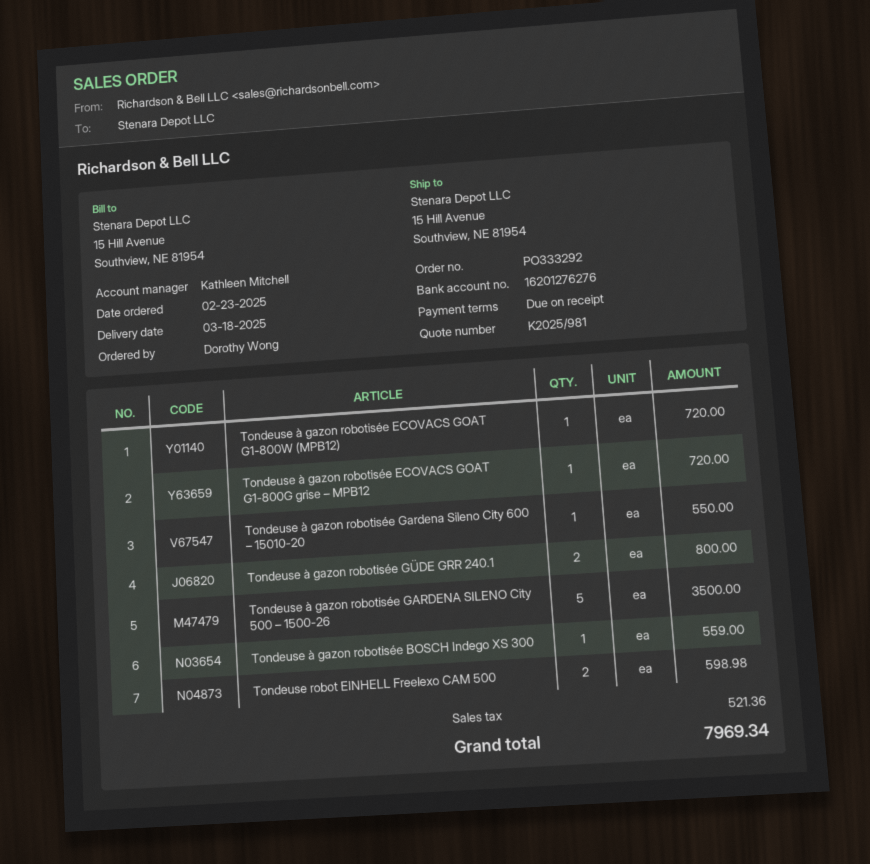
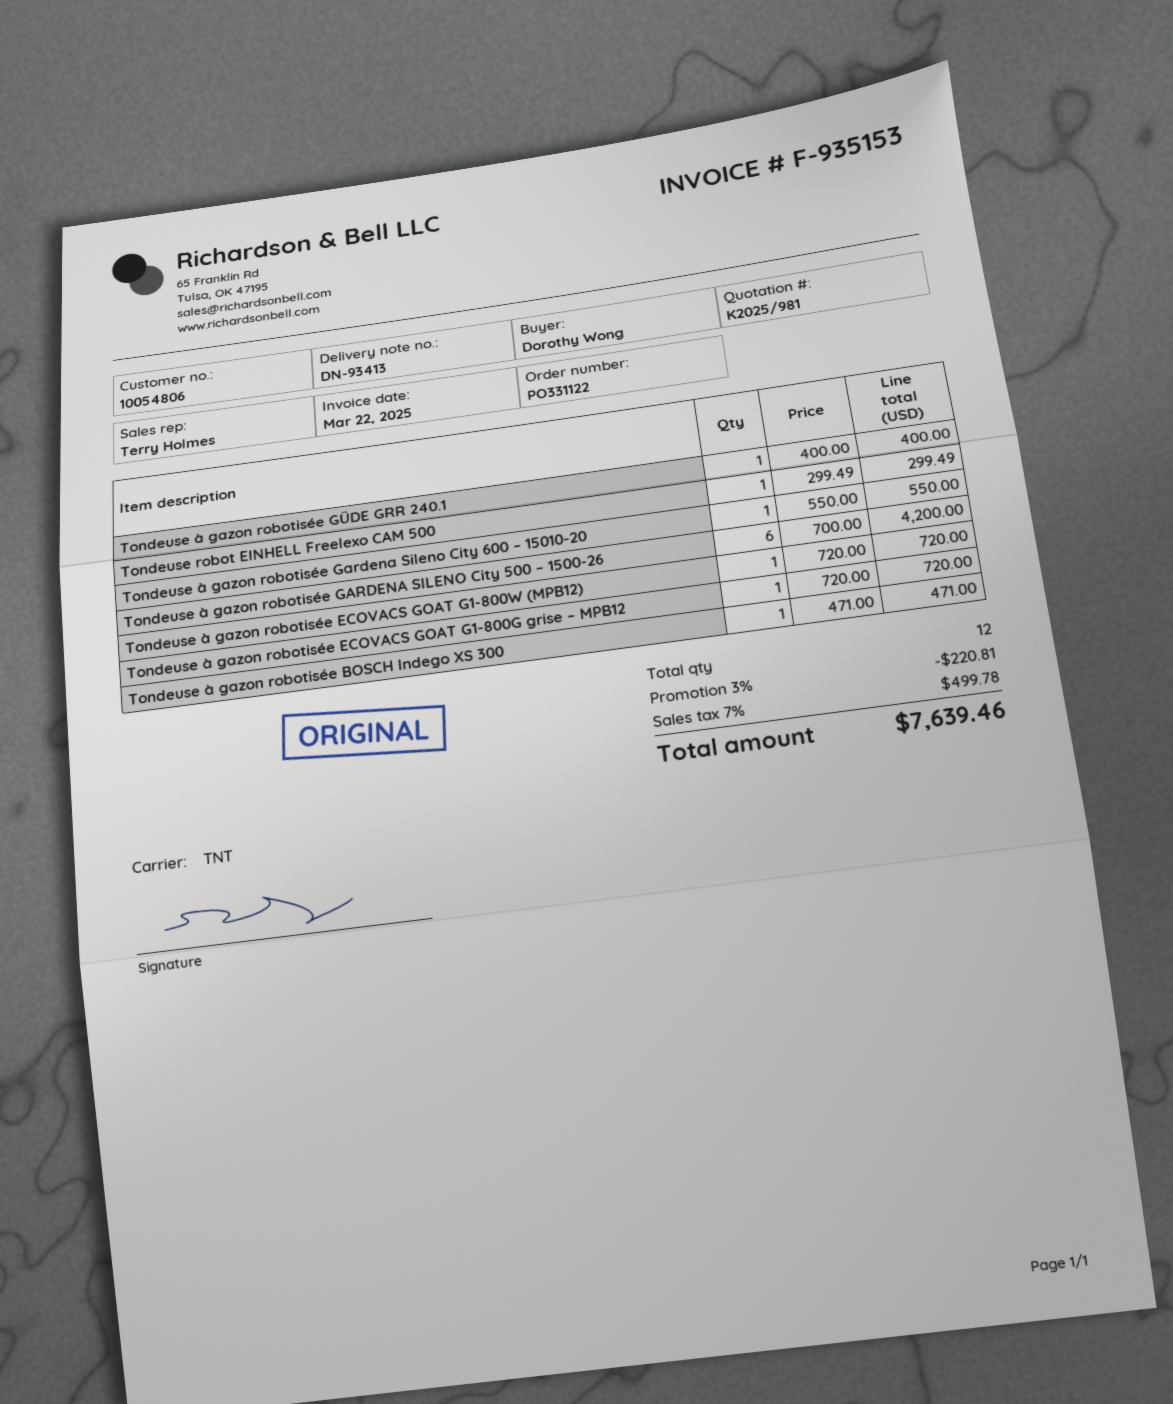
order number: PO333292 -> PO331122
sales rep: Kathleen Mitchell -> Terry Holmes
Tondeuse à gazon robotisée GÜDE GRR 240.1: 2 for 800.00 -> 1 for 400.00
Tondeuse à gazon robotisée GARDENA SILENO City 500 – 1500-26: 5 for 3500.00 -> 6 for 4200.00
Tondeuse à gazon robotisée BOSCH Indego XS 300: 1 for 559.00 -> 1 for 471.00
Tondeuse robot EINHELL Freelexo CAM 500: 2 for 598.98 -> 1 for 299.49
discount: none -> 3% = 220.81
tax: 521.36 -> 499.78
total: 7969.34 -> 7639.46

